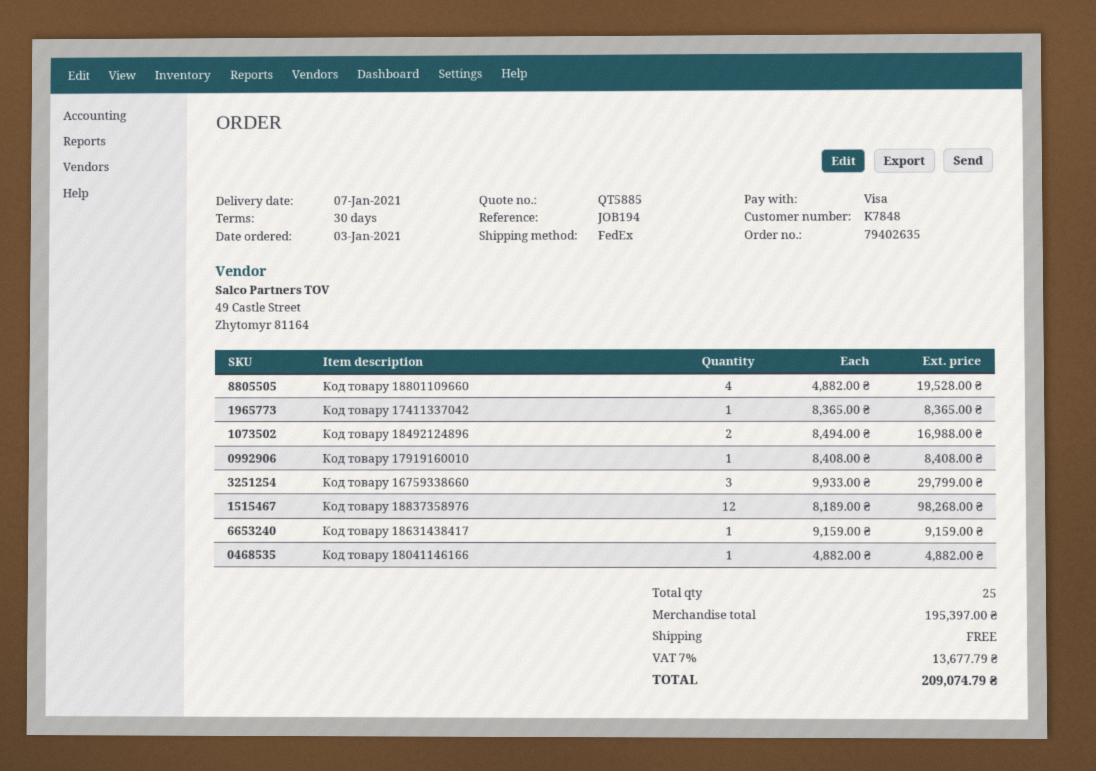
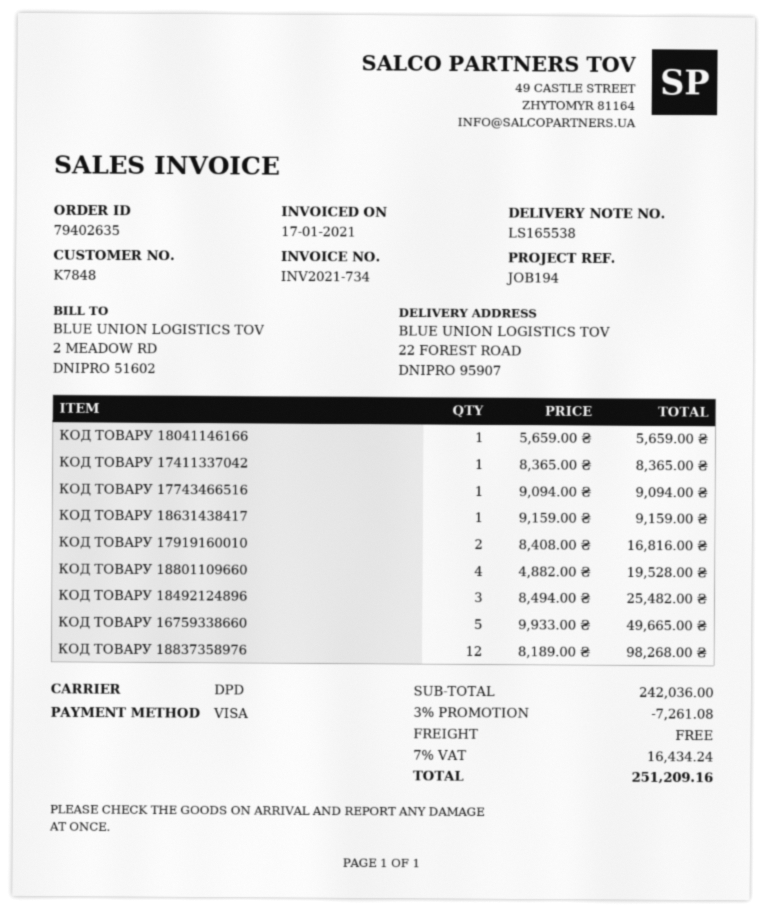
shipping method: FedEx -> DPD
Код товару 18492124896: 2 x 8494.00 = 16988.00 -> 3 x 8494.00 = 25482.00
Код товару 17919160010: 1 x 8408.00 = 8408.00 -> 2 x 8408.00 = 16816.00
Код товару 16759338660: 3 x 9933.00 = 29799.00 -> 5 x 9933.00 = 49665.00
Код товару 18041146166: 1 x 4882.00 = 4882.00 -> 1 x 5659.00 = 5659.00
КОД ТОВАРУ 17743466516: none -> 1 x 9094.00 = 9094.00
subtotal: 195397.00 -> 242036.00
discount: none -> 3% = 7261.08
tax: 7% = 13677.79 -> 7% = 16434.24
total: 209074.79 -> 251209.16

